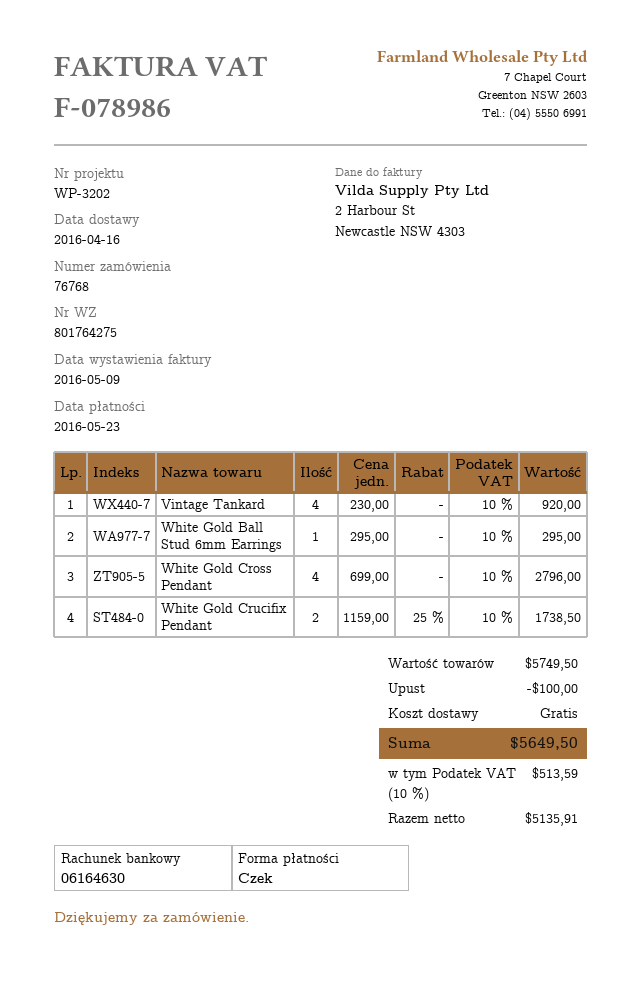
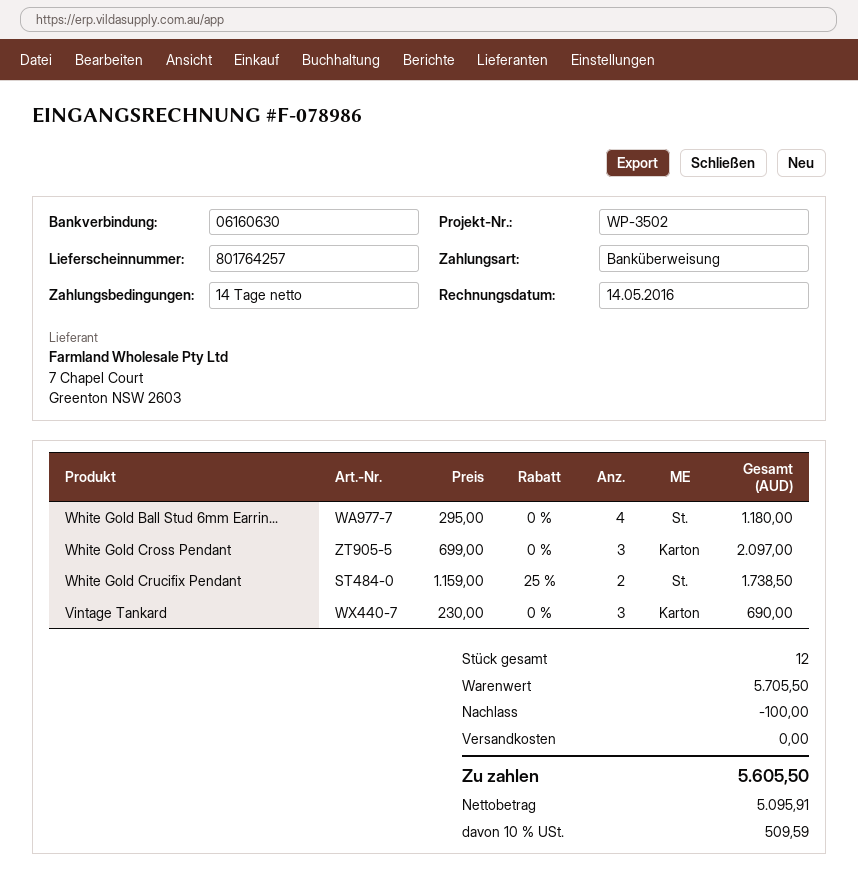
delivery note number: 801764275 -> 801764257
invoice date: 2016-05-09 -> 2016-05-14
reference: WP-3202 -> WP-3502
payment method: cheque -> bank transfer
bank account: 06164630 -> 06160630
Vintage Tankard: 4 x 230.00 = 920.00 -> 3 x 230.00 = 690.00
White Gold Ball Stud 6mm Earrings: 1 x 295.00 = 295.00 -> 4 x 295.00 = 1180.00
White Gold Cross Pendant: 4 x 699.00 = 2796.00 -> 3 x 699.00 = 2097.00
subtotal: 5749.50 -> 5705.50
net: 5135.91 -> 5095.91
tax: 10% = 513.59 -> 10% = 509.59
total: 5649.50 -> 5605.50

